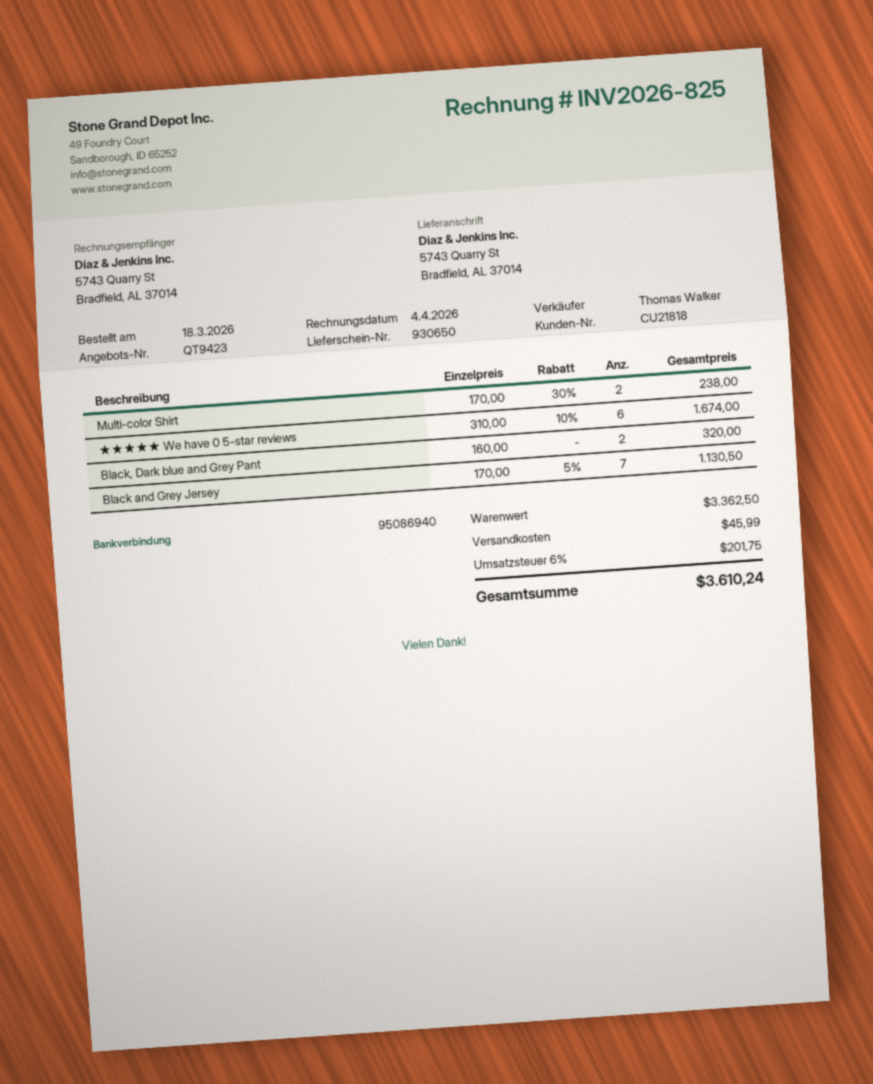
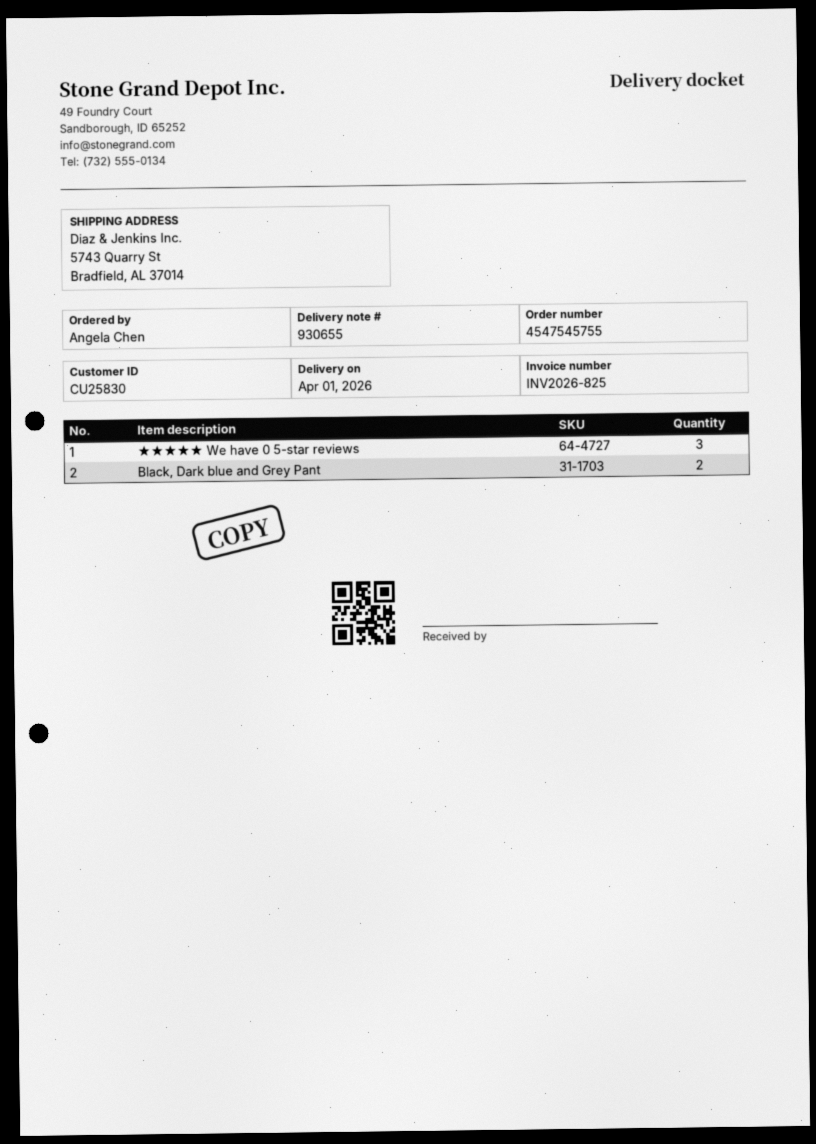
delivery note number: 930650 -> 930655
customer number: CU21818 -> CU25830
Multi-color Shirt: 2 -> none
★★★★★ We have 0 5-star reviews: 6 -> 3
Black and Grey Jersey: 7 -> none

